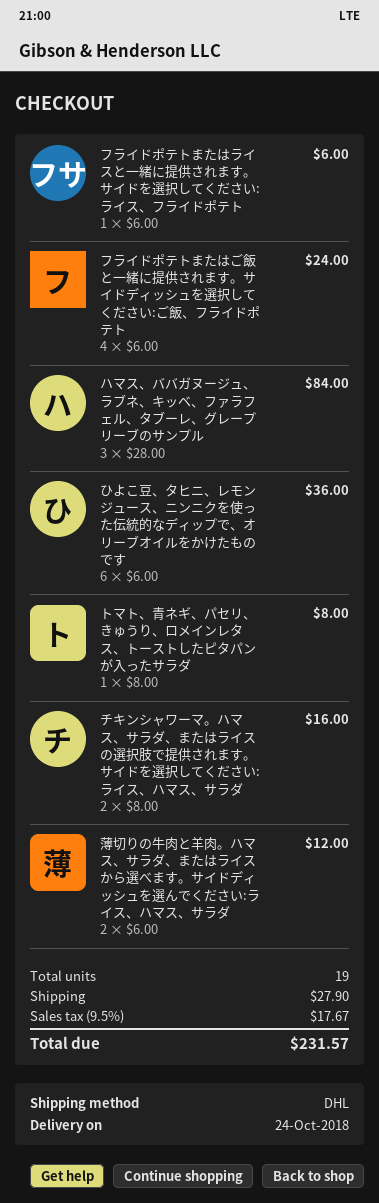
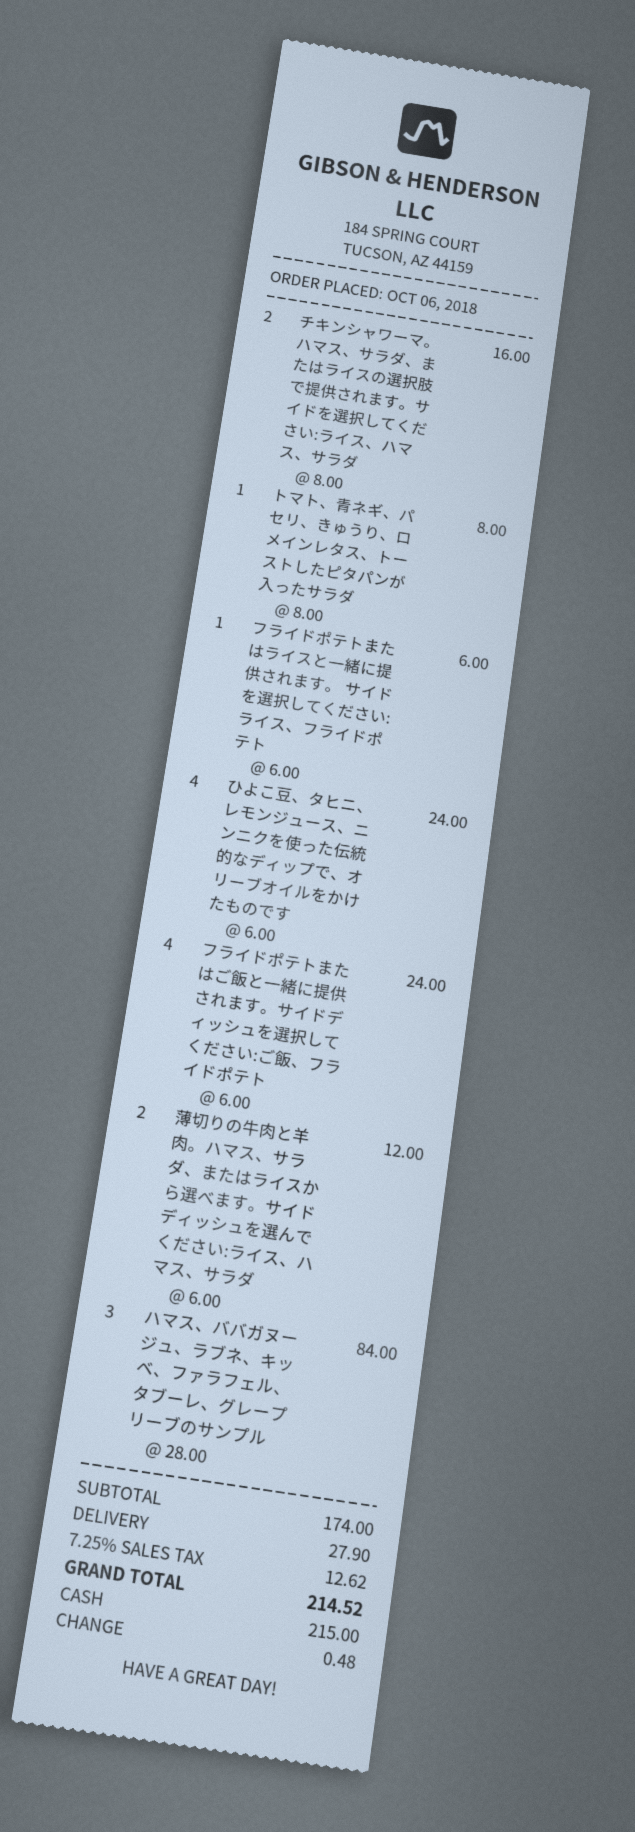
ひよこ豆、タヒニ、レモンジュース、ニンニクを使った伝統的なディップで、オリーブオイルをかけたものです: 6 x 6.00 = 36.00 -> 4 x 6.00 = 24.00
tax: 9.5% = 17.67 -> 7.25% = 12.62
total: 231.57 -> 214.52

